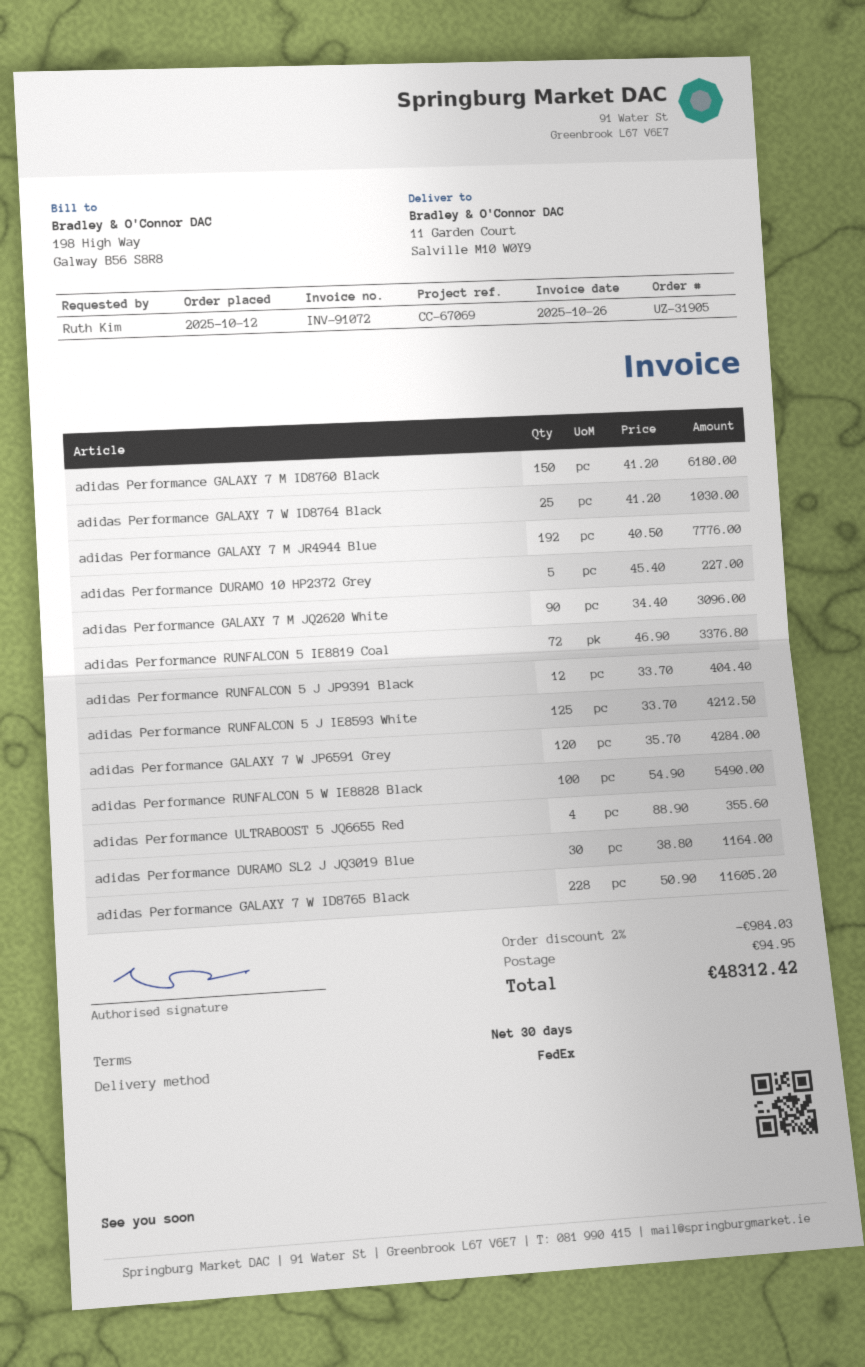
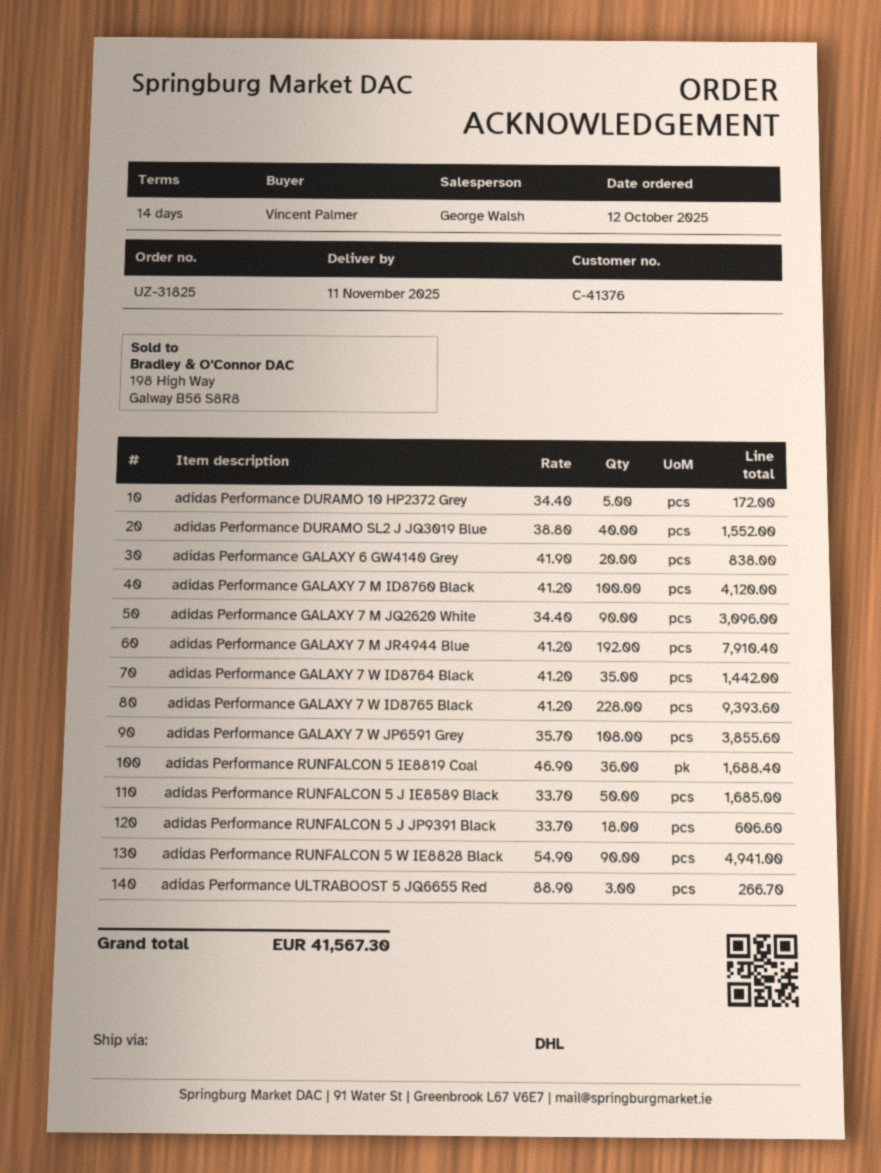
order number: UZ-31905 -> UZ-31825
payment terms: 30 days -> 14 days
ordered by: Ruth Kim -> Vincent Palmer
shipping method: FedEx -> DHL
adidas Performance GALAXY 7 M ID8760 Black: 150 x 41.20 = 6180.00 -> 100 x 41.20 = 4120.00
adidas Performance GALAXY 7 W ID8764 Black: 25 x 41.20 = 1030.00 -> 35 x 41.20 = 1442.00
adidas Performance GALAXY 7 M JR4944 Blue: 192 x 40.50 = 7776.00 -> 192 x 41.20 = 7910.40
adidas Performance DURAMO 10 HP2372 Grey: 5 x 45.40 = 227.00 -> 5 x 34.40 = 172.00
adidas Performance RUNFALCON 5 IE8819 Coal: 72 x 46.90 = 3376.80 -> 36 x 46.90 = 1688.40
adidas Performance RUNFALCON 5 J JP9391 Black: 12 x 33.70 = 404.40 -> 18 x 33.70 = 606.60
adidas Performance RUNFALCON 5 J IE8593 White: 125 x 33.70 = 4212.50 -> none
adidas Performance GALAXY 7 W JP6591 Grey: 120 x 35.70 = 4284.00 -> 108 x 35.70 = 3855.60
adidas Performance RUNFALCON 5 W IE8828 Black: 100 x 54.90 = 5490.00 -> 90 x 54.90 = 4941.00
adidas Performance ULTRABOOST 5 JQ6655 Red: 4 x 88.90 = 355.60 -> 3 x 88.90 = 266.70
adidas Performance DURAMO SL2 J JQ3019 Blue: 30 x 38.80 = 1164.00 -> 40 x 38.80 = 1552.00
adidas Performance GALAXY 7 W ID8765 Black: 228 x 50.90 = 11605.20 -> 228 x 41.20 = 9393.60
adidas Performance GALAXY 6 GW4140 Grey: none -> 20 x 41.90 = 838.00
adidas Performance RUNFALCON 5 J IE8589 Black: none -> 50 x 33.70 = 1685.00
discount: 2% = 984.03 -> none
shipping: 94.95 -> none
total: 48312.42 -> 41567.30

